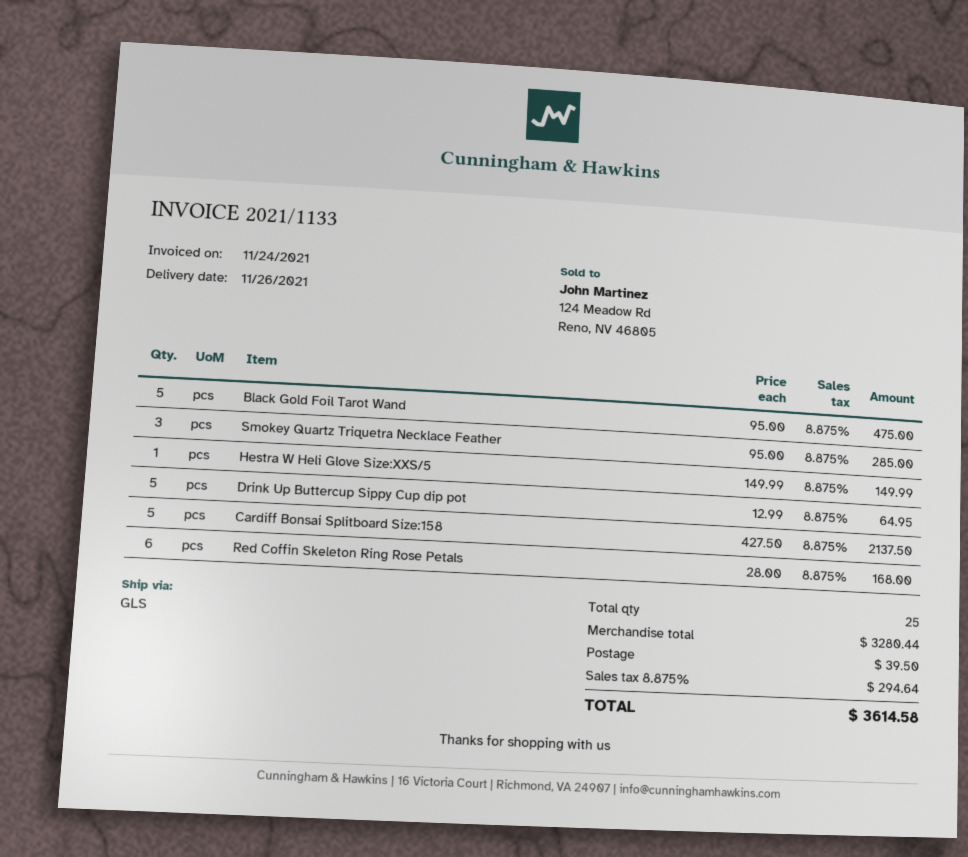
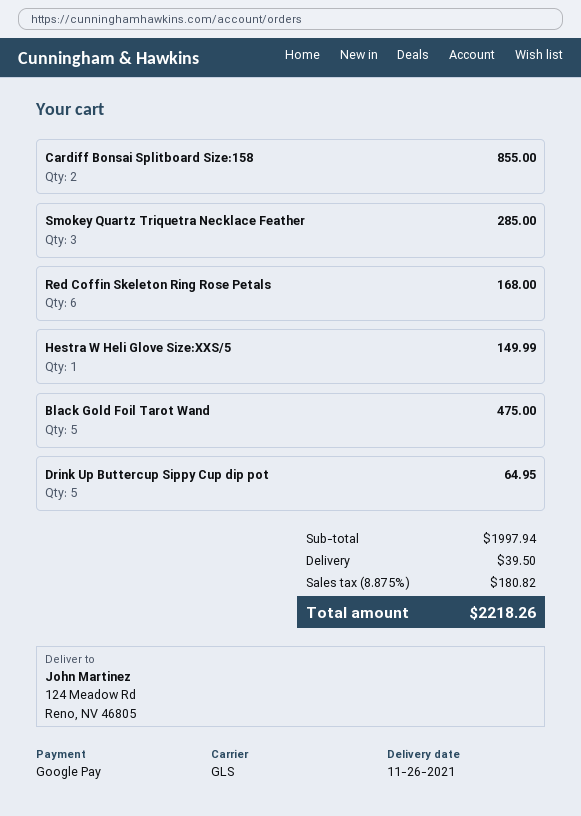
Cardiff Bonsai Splitboard Size:158: 5 for 2137.50 -> 2 for 855.00
subtotal: 3280.44 -> 1997.94
tax: 8.875% = 294.64 -> 8.875% = 180.82
total: 3614.58 -> 2218.26

